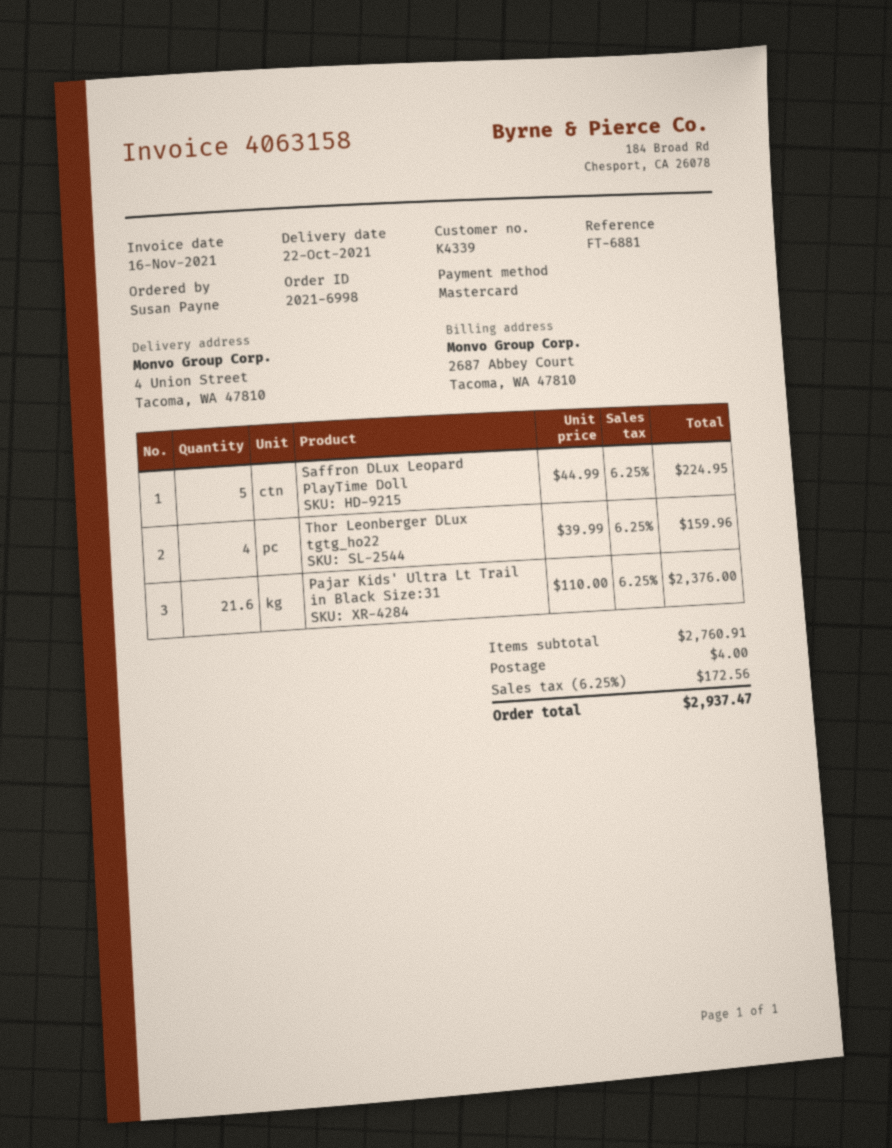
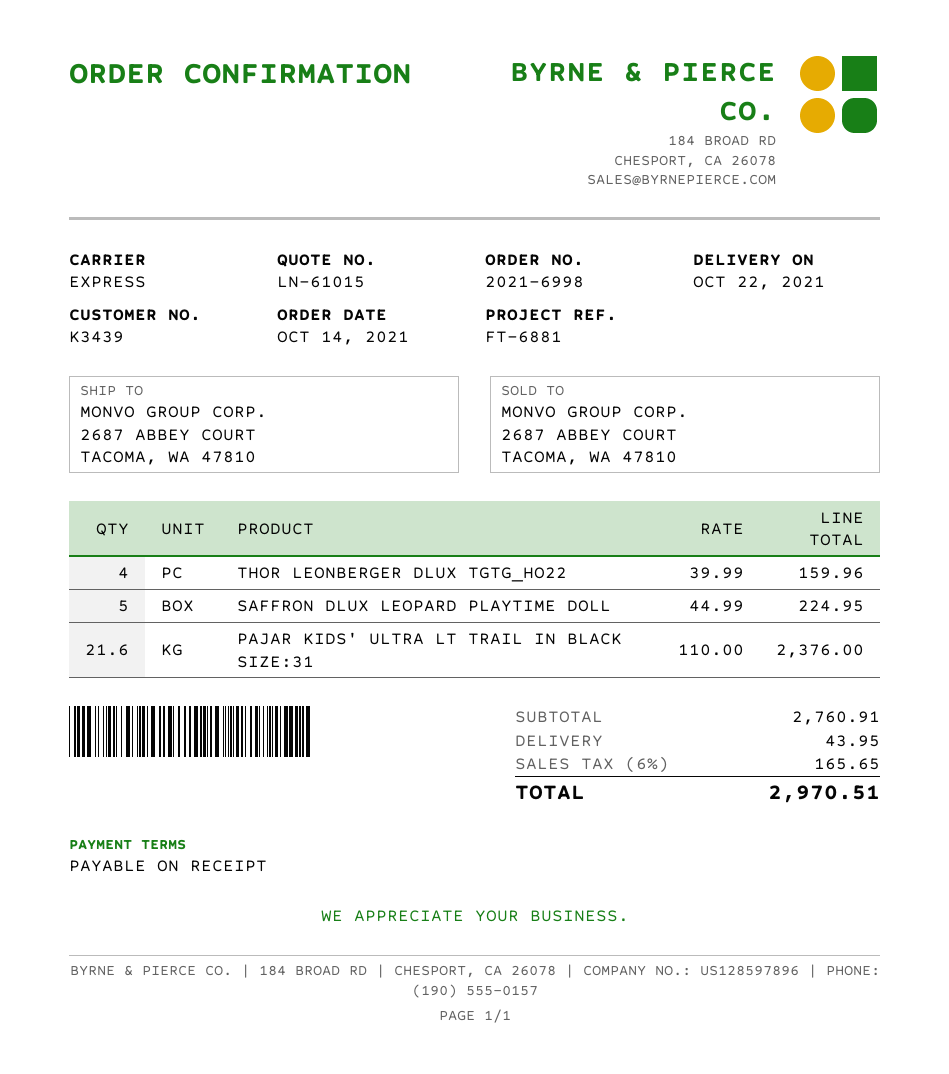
customer number: K4339 -> K3439
ship to: 4 Union Street, Tacoma, WA 47810 -> 2687 ABBEY COURT, TACOMA, WA 47810
shipping: 4.00 -> 43.95
tax: 6.25% = 172.56 -> 6% = 165.65
total: 2937.47 -> 2970.51

